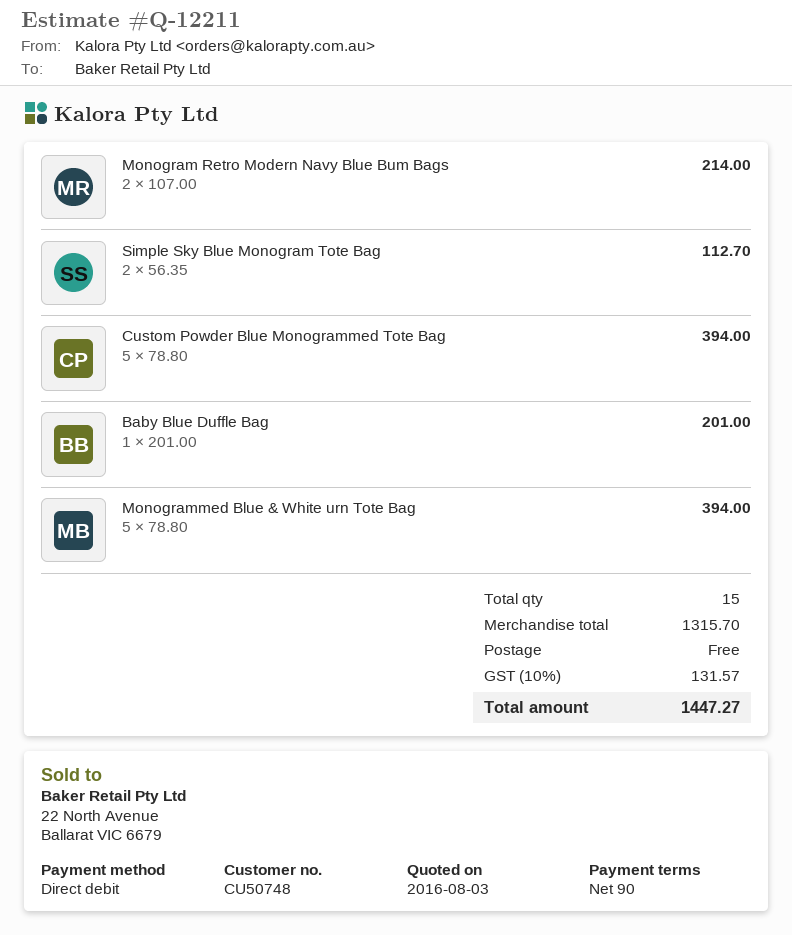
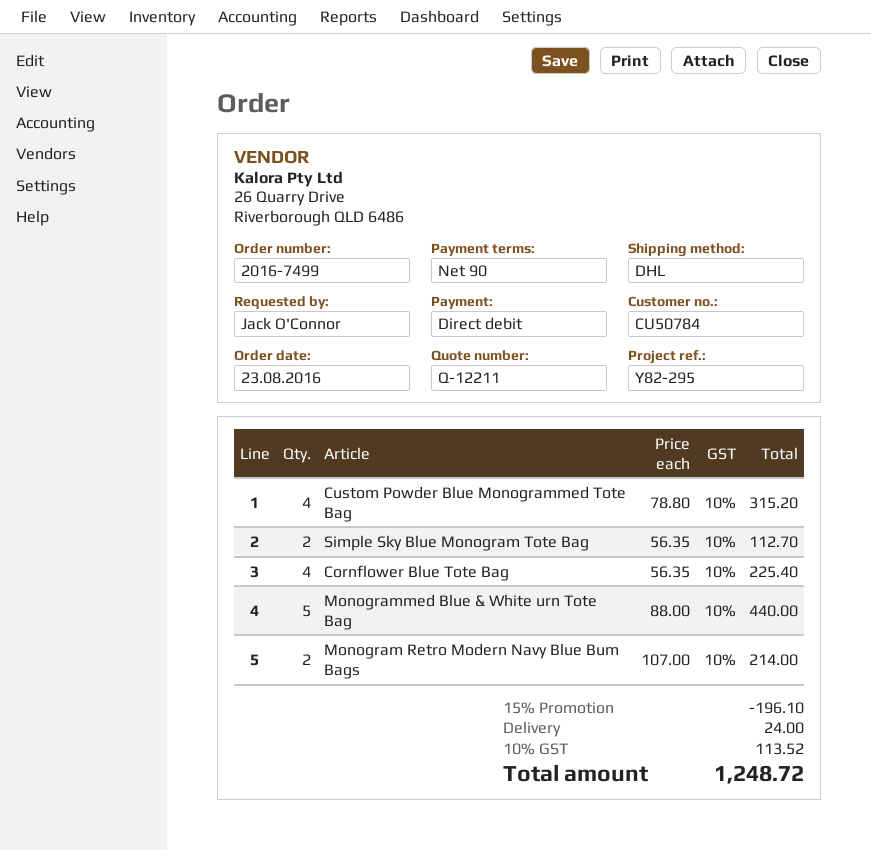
customer number: CU50748 -> CU50784
Custom Powder Blue Monogrammed Tote Bag: 5 x 78.80 = 394.00 -> 4 x 78.80 = 315.20
Baby Blue Duffle Bag: 1 x 201.00 = 201.00 -> none
Monogrammed Blue & White urn Tote Bag: 5 x 78.80 = 394.00 -> 5 x 88.00 = 440.00
Cornflower Blue Tote Bag: none -> 4 x 56.35 = 225.40
discount: none -> 15% = 196.10
shipping: 0.00 -> 24.00
tax: 10% = 131.57 -> 10% = 113.52
total: 1447.27 -> 1248.72

